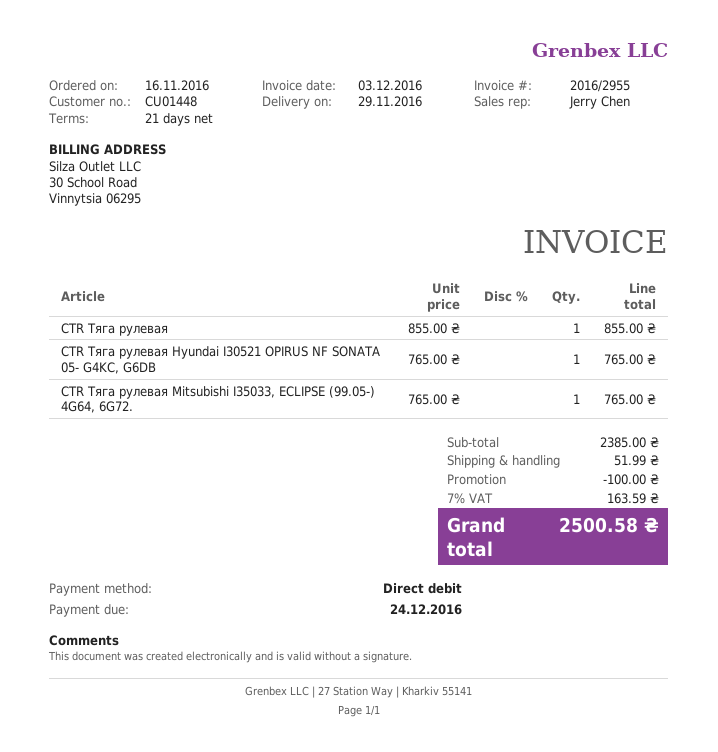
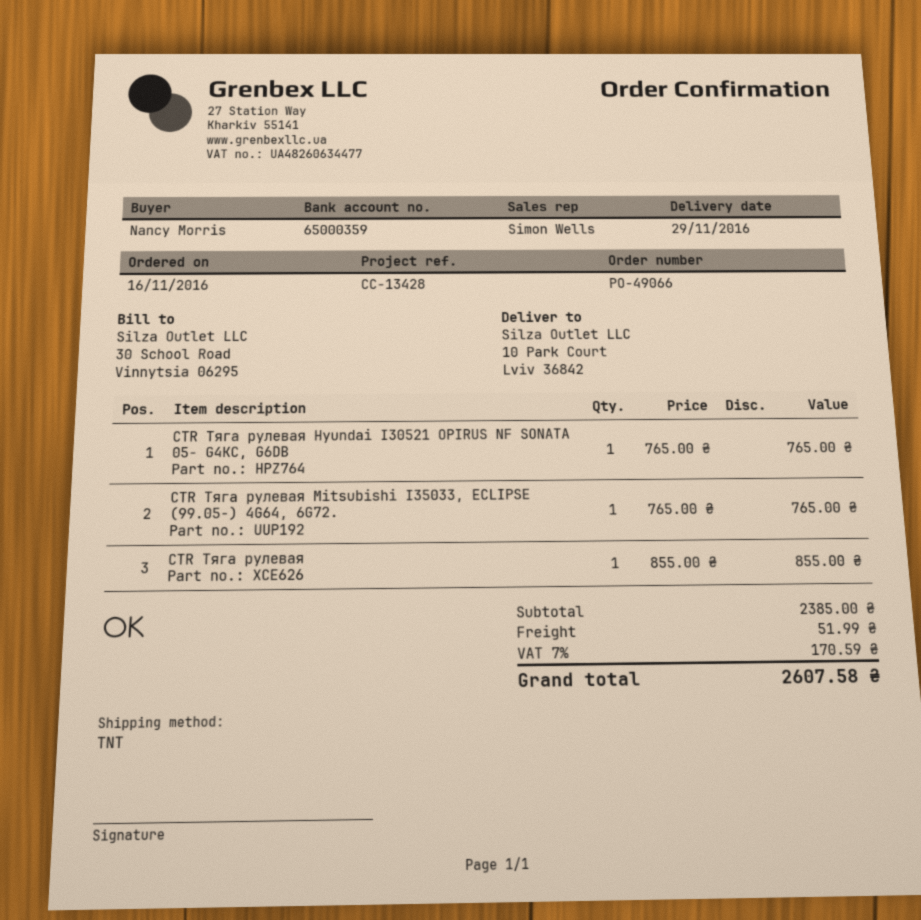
sales rep: Jerry Chen -> Simon Wells
discount: 100.00 -> none
tax: 7% = 163.59 -> 7% = 170.59
total: 2500.58 -> 2607.58

